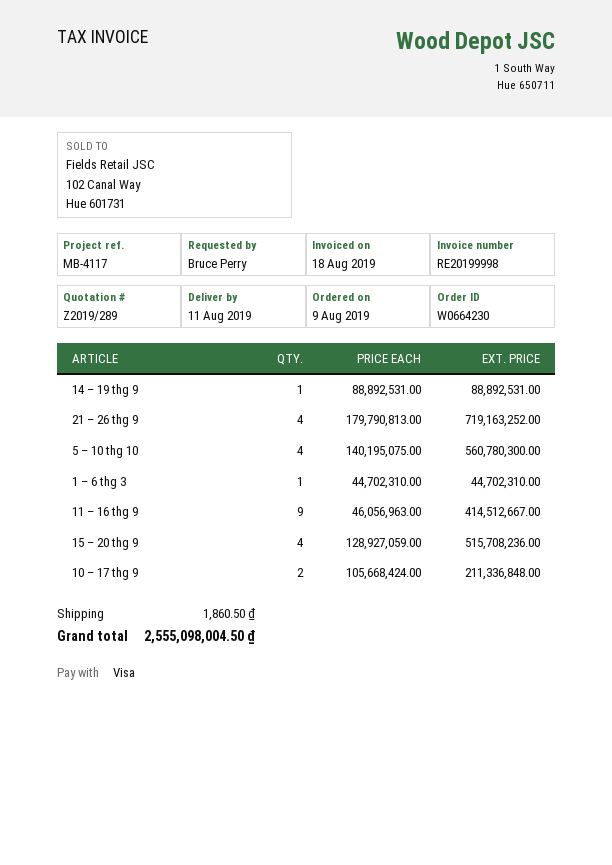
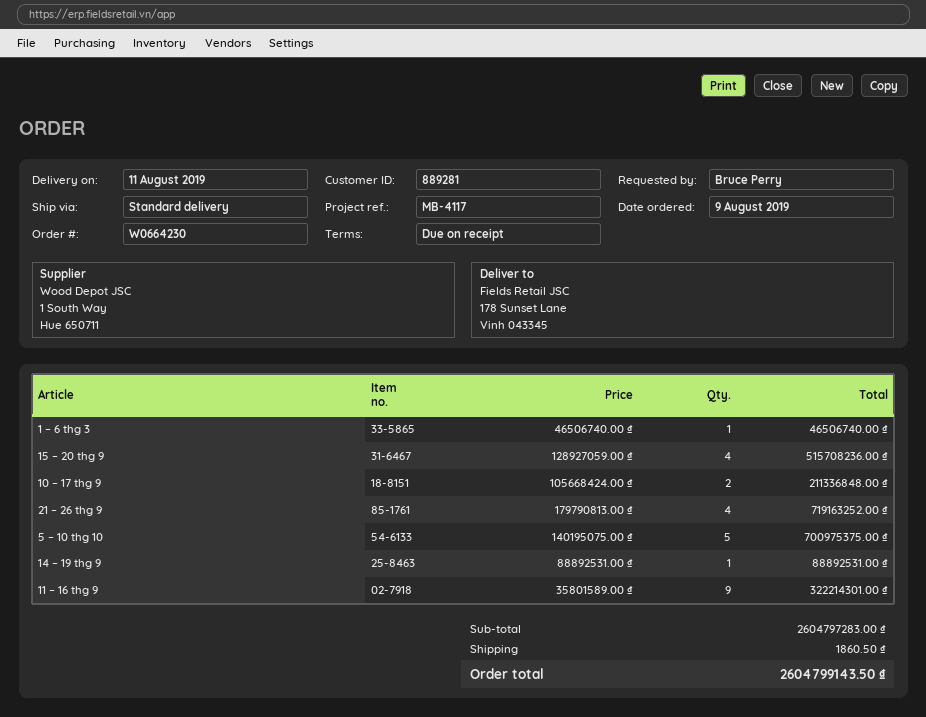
5 – 10 thg 10: 4 x 140195075.00 = 560780300.00 -> 5 x 140195075.00 = 700975375.00
1 – 6 thg 3: 1 x 44702310.00 = 44702310.00 -> 1 x 46506740.00 = 46506740.00
11 – 16 thg 9: 9 x 46056963.00 = 414512667.00 -> 9 x 35801589.00 = 322214301.00
total: 2555098004.50 -> 2604799143.50

